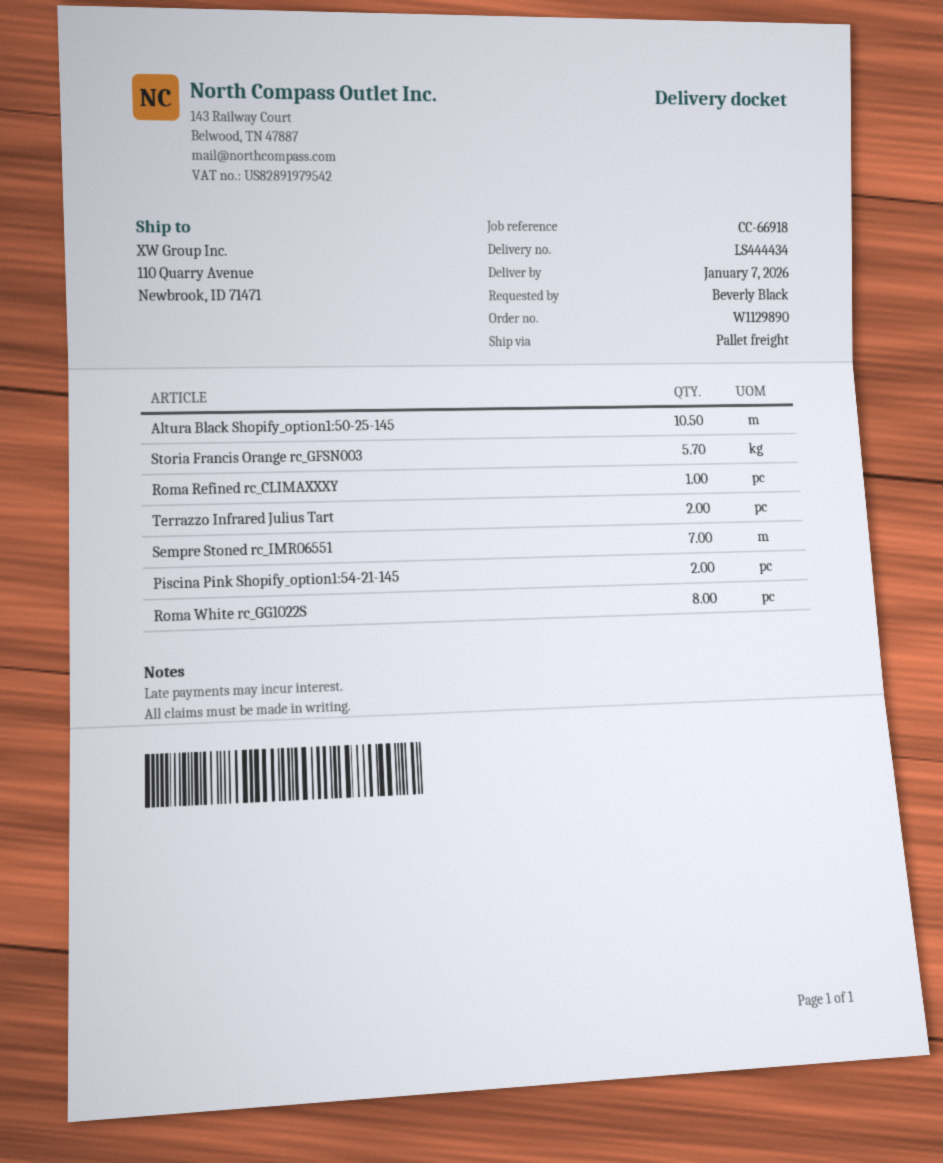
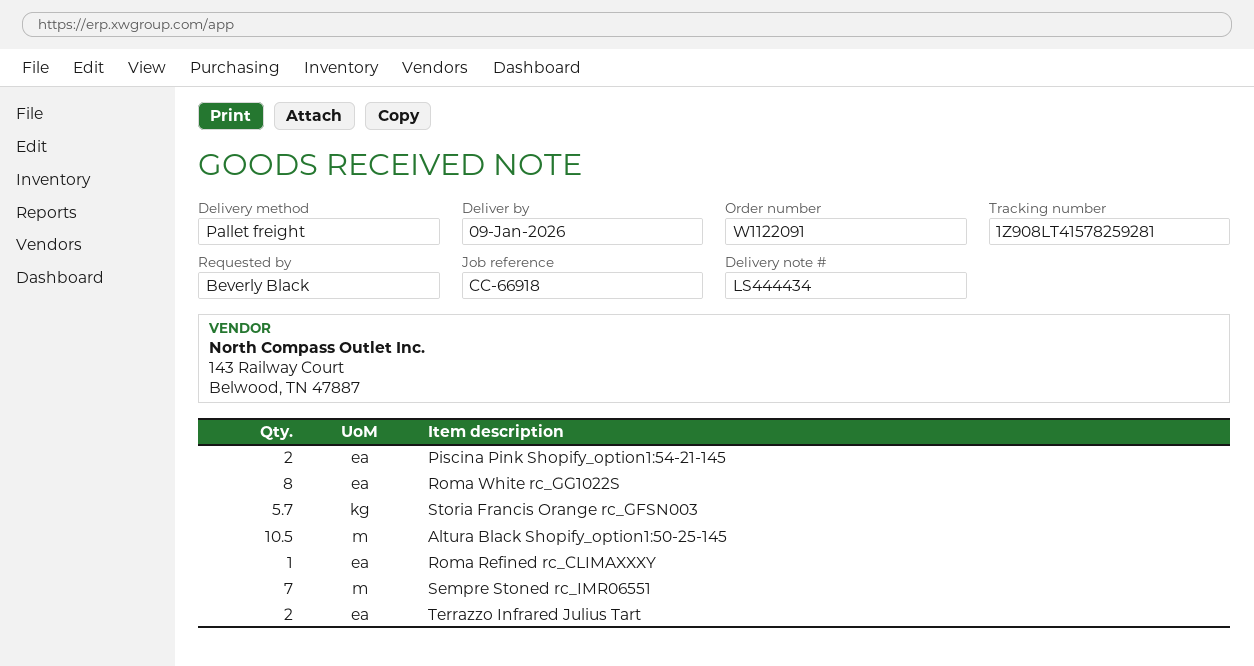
order number: W1129890 -> W1122091
delivery date: 2026-01-07 -> 2026-01-09

